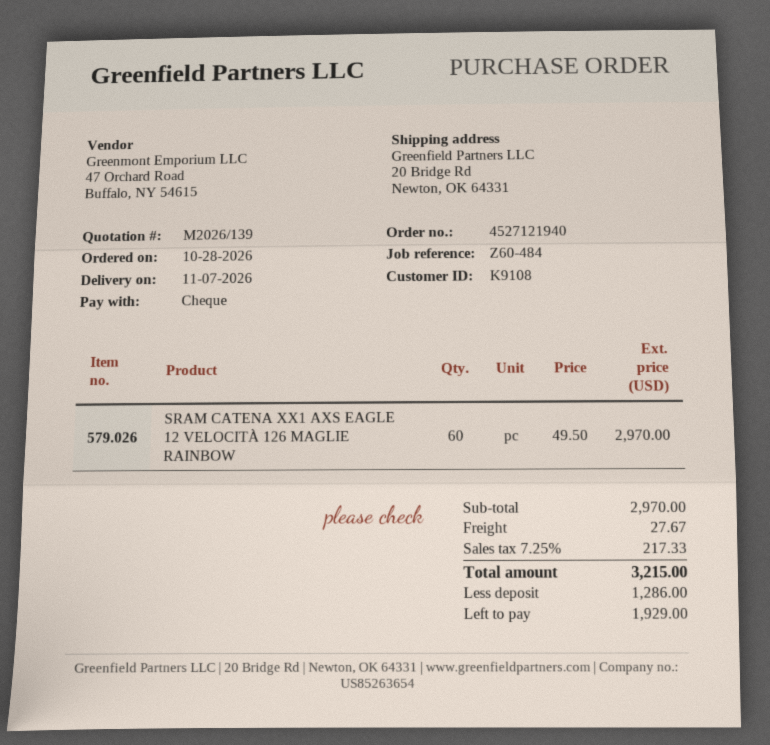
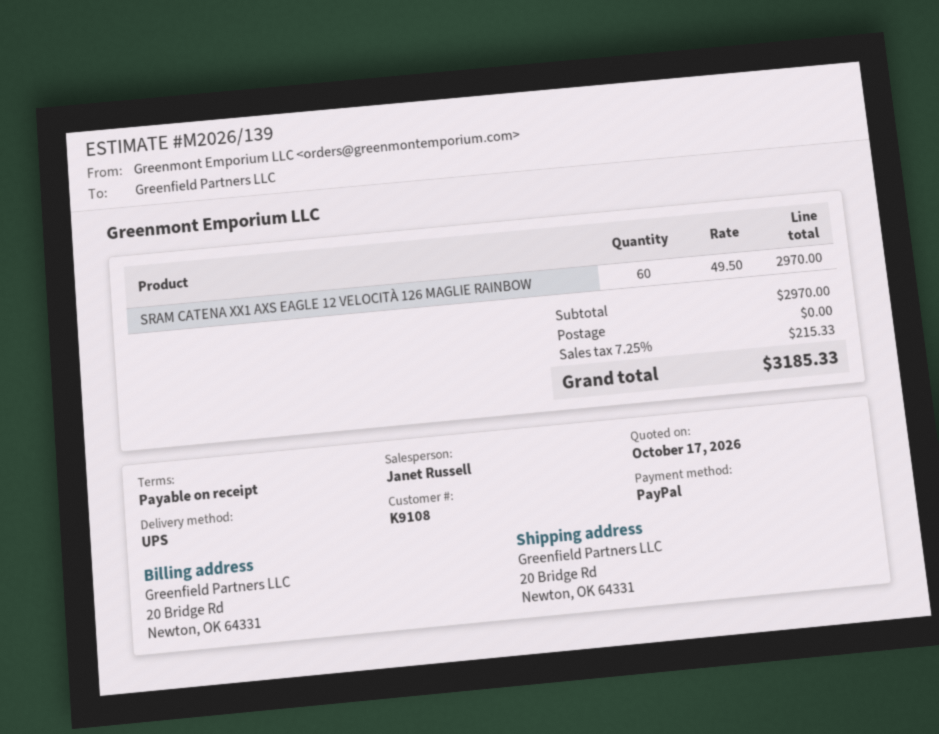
payment method: cheque -> PayPal
shipping: 27.67 -> 0.00
tax: 7.25% = 217.33 -> 7.25% = 215.33
total: 3215.00 -> 3185.33

